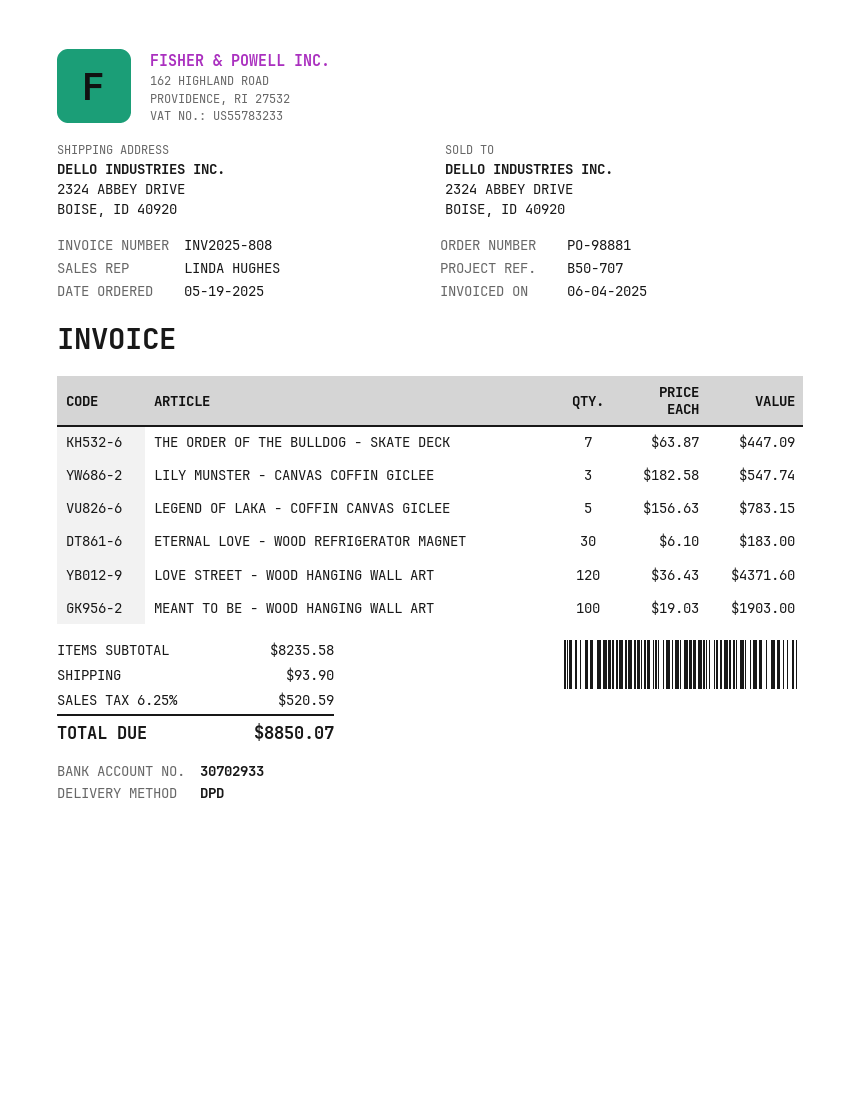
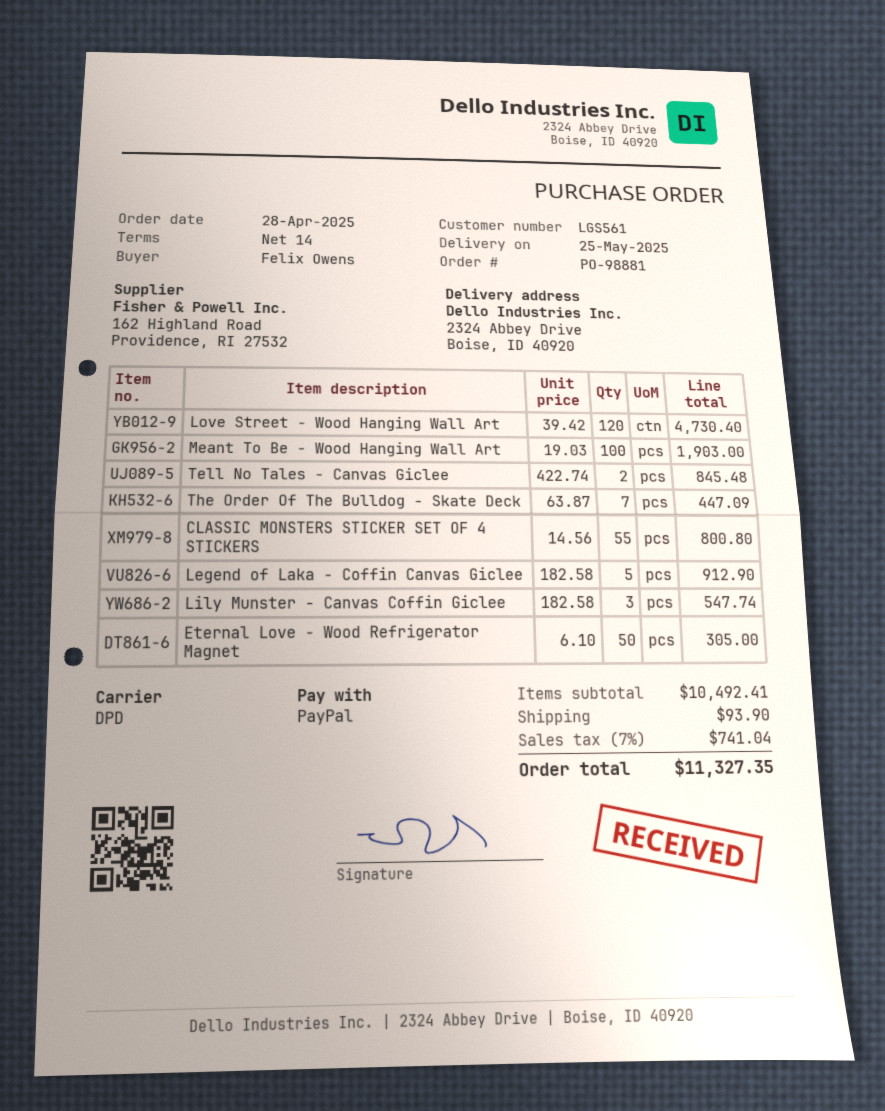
order date: 2025-05-19 -> 2025-04-28
LEGEND OF LAKA - COFFIN CANVAS GICLEE: 5 x 156.63 = 783.15 -> 5 x 182.58 = 912.90
ETERNAL LOVE - WOOD REFRIGERATOR MAGNET: 30 x 6.10 = 183.00 -> 50 x 6.10 = 305.00
LOVE STREET - WOOD HANGING WALL ART: 120 x 36.43 = 4371.60 -> 120 x 39.42 = 4730.40
Tell No Tales - Canvas Giclee: none -> 2 x 422.74 = 845.48
CLASSIC MONSTERS STICKER SET OF 4 STICKERS: none -> 55 x 14.56 = 800.80
subtotal: 8235.58 -> 10492.41
tax: 6.25% = 520.59 -> 7% = 741.04
total: 8850.07 -> 11327.35

